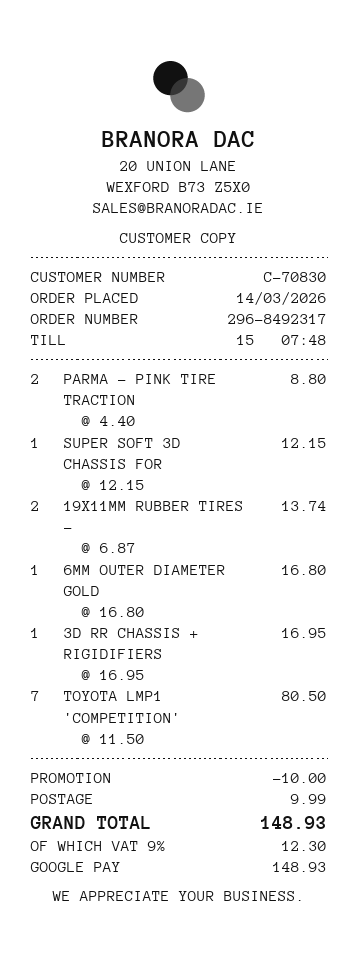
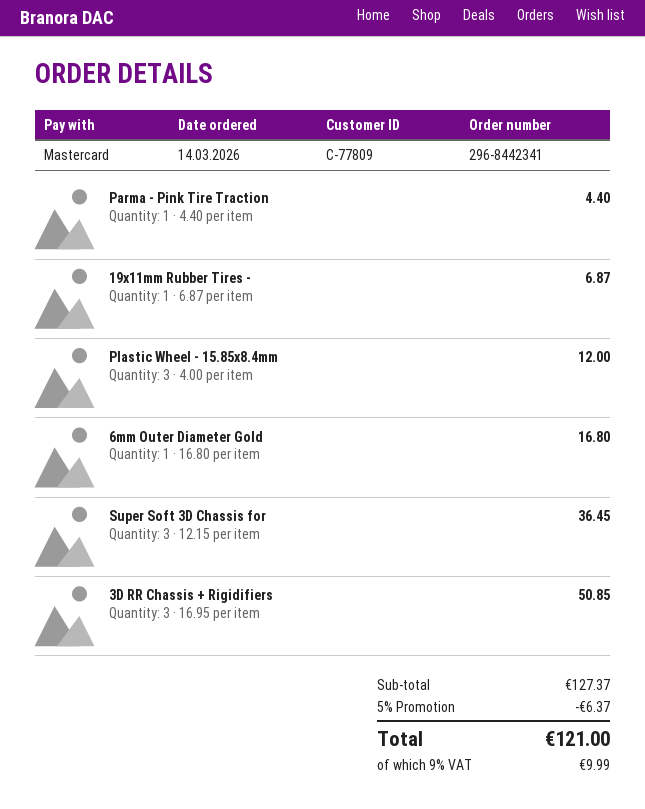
order number: 296-8492317 -> 296-8442341
customer number: C-70830 -> C-77809
payment method: Google Pay -> Mastercard
PARMA - PINK TIRE TRACTION: 2 x 4.40 = 8.80 -> 1 x 4.40 = 4.40
SUPER SOFT 3D CHASSIS FOR: 1 x 12.15 = 12.15 -> 3 x 12.15 = 36.45
19X11MM RUBBER TIRES -: 2 x 6.87 = 13.74 -> 1 x 6.87 = 6.87
3D RR CHASSIS + RIGIDIFIERS: 1 x 16.95 = 16.95 -> 3 x 16.95 = 50.85
TOYOTA LMP1 'COMPETITION': 7 x 11.50 = 80.50 -> none
Plastic Wheel - 15.85x8.4mm: none -> 3 x 4.00 = 12.00
discount: 10.00 -> 6.37
shipping: 9.99 -> none
tax: 9% = 12.30 -> 9% = 9.99
total: 148.93 -> 121.00

